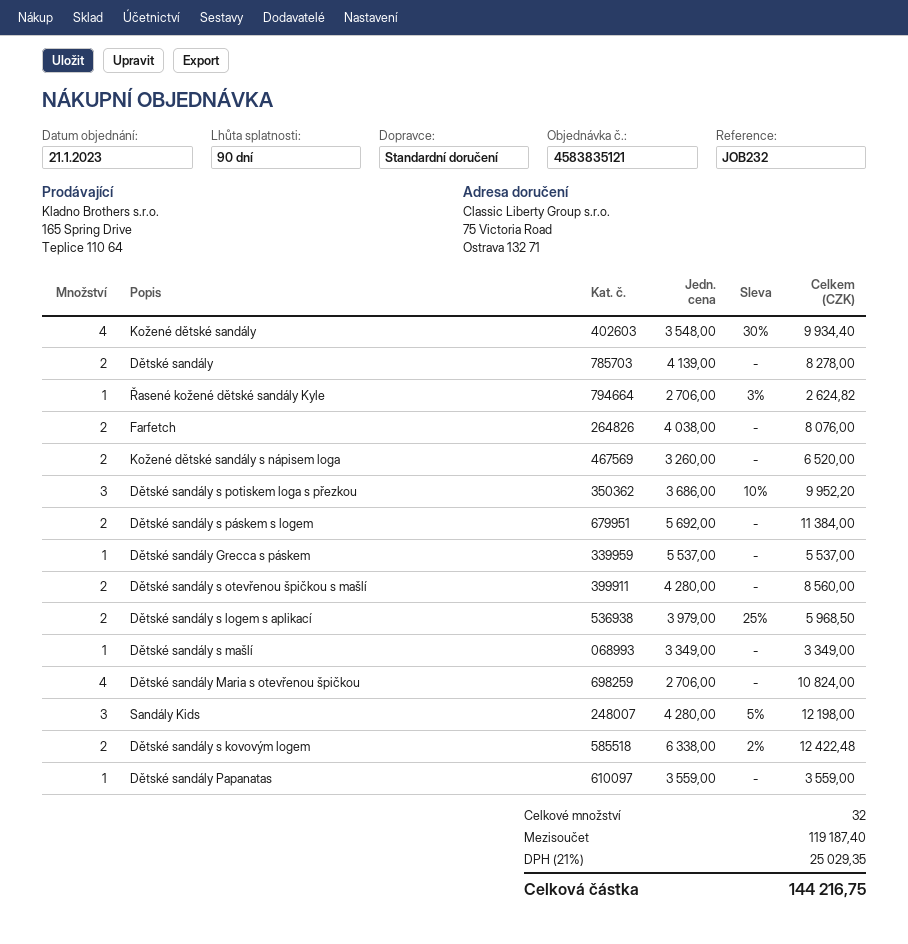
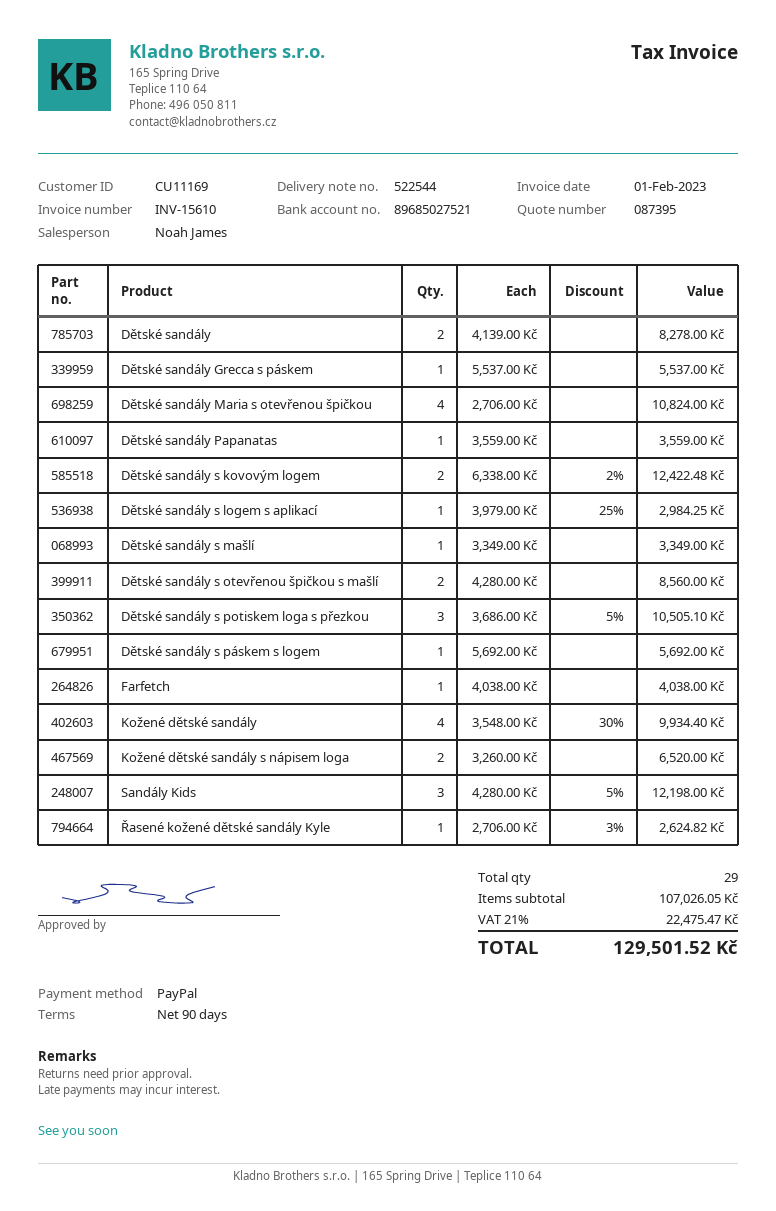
Farfetch: 2 x 4038.00 = 8076.00 -> 1 x 4038.00 = 4038.00
Dětské sandály s potiskem loga s přezkou: 3 x 3686.00 - 10% = 9952.20 -> 3 x 3686.00 - 5% = 10505.10
Dětské sandály s páskem s logem: 2 x 5692.00 = 11384.00 -> 1 x 5692.00 = 5692.00
Dětské sandály s logem s aplikací: 2 x 3979.00 - 25% = 5968.50 -> 1 x 3979.00 - 25% = 2984.25
total quantity: 32 -> 29
subtotal: 119187.40 -> 107026.05
tax: 21% = 25029.35 -> 21% = 22475.47
total: 144216.75 -> 129501.52

